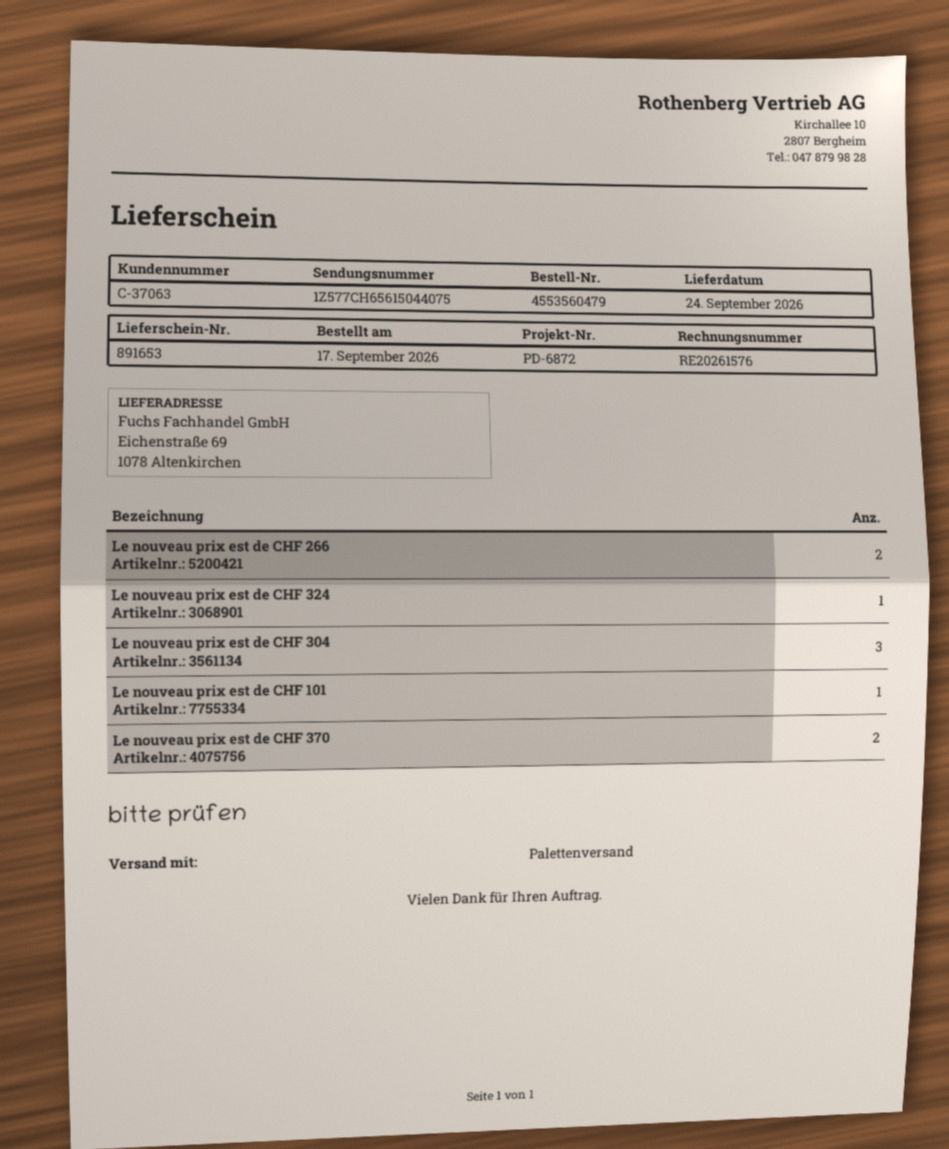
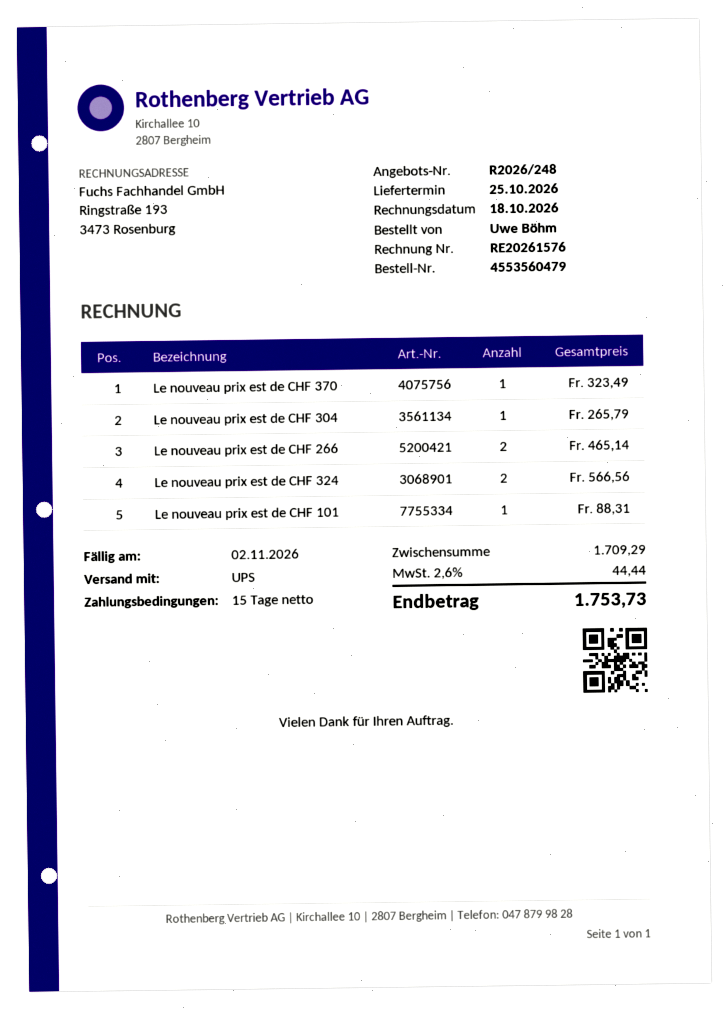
delivery date: 2026-09-24 -> 2026-10-25
shipping method: pallet freight -> UPS
Le nouveau prix est de CHF 324: 1 -> 2
Le nouveau prix est de CHF 304: 3 -> 1
Le nouveau prix est de CHF 370: 2 -> 1

